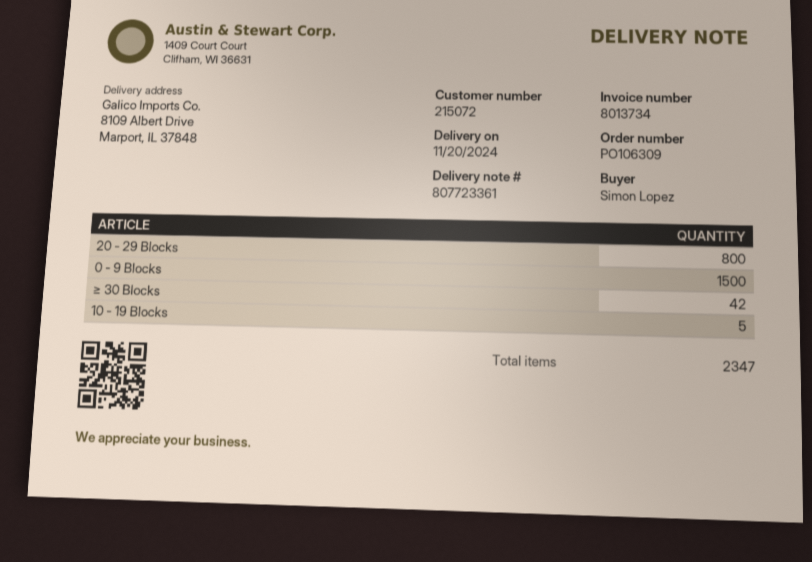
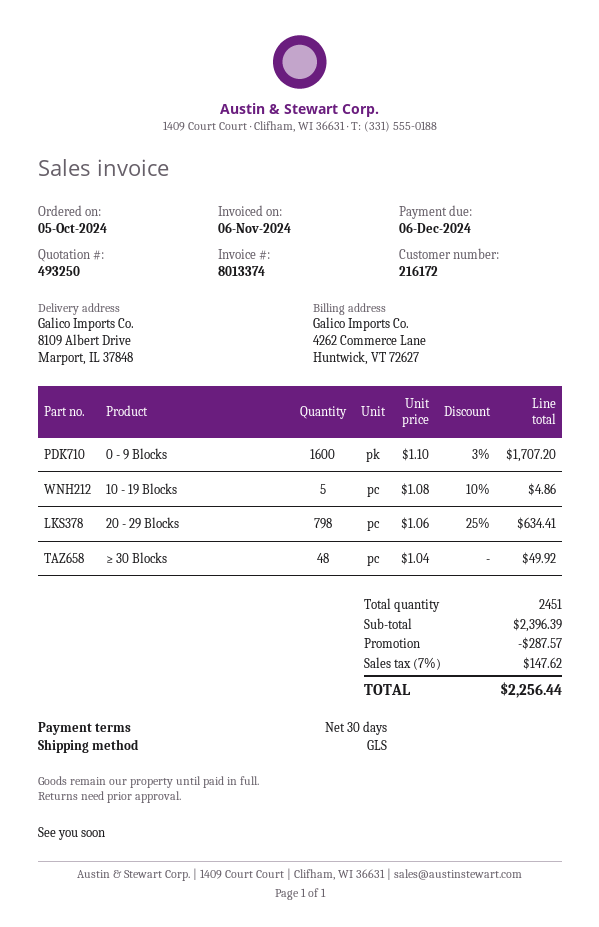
invoice number: 8013734 -> 8013374
customer number: 215072 -> 216172
20 - 29 Blocks: 800 -> 798
0 - 9 Blocks: 1500 -> 1600
≥ 30 Blocks: 42 -> 48
total quantity: 2347 -> 2451

